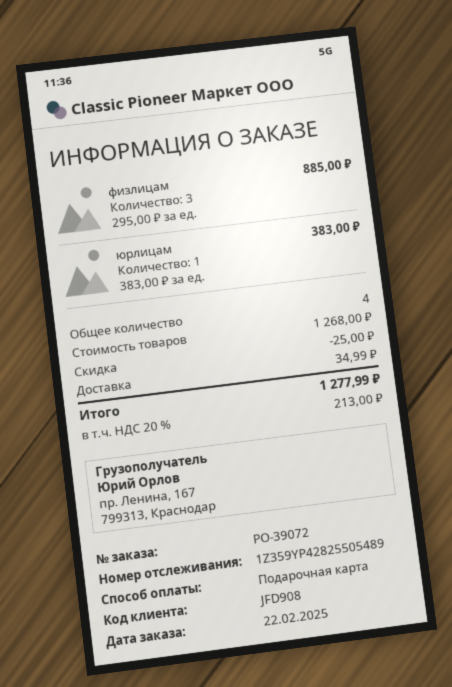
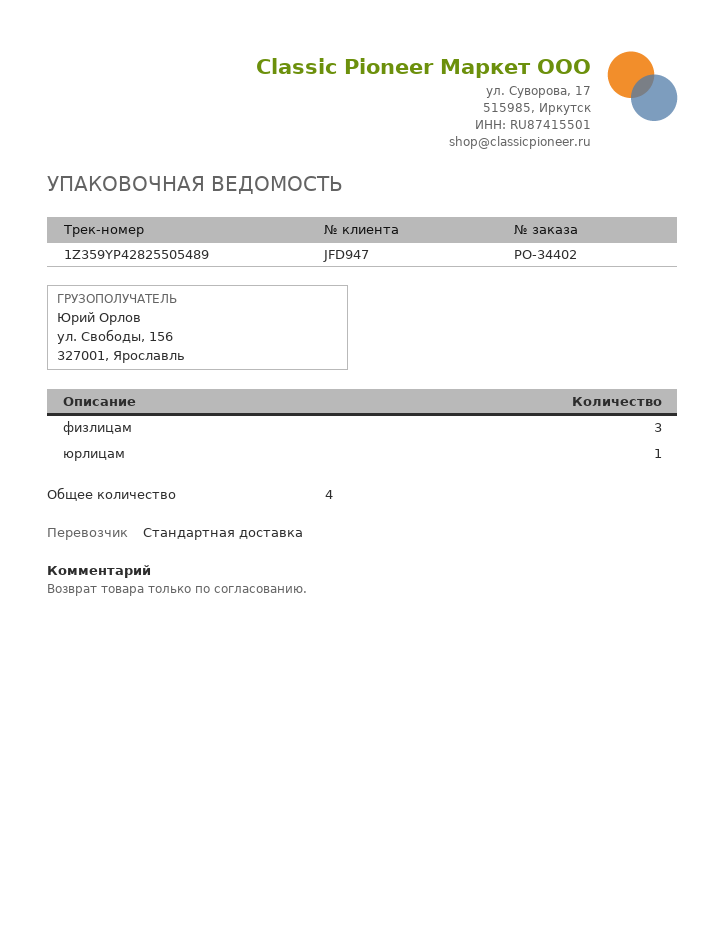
order number: PO-39072 -> PO-34402
customer number: JFD908 -> JFD947
ship to: пр. Ленина, 167, 799313, Краснодар -> ул. Свободы, 156, 327001, Ярославль

